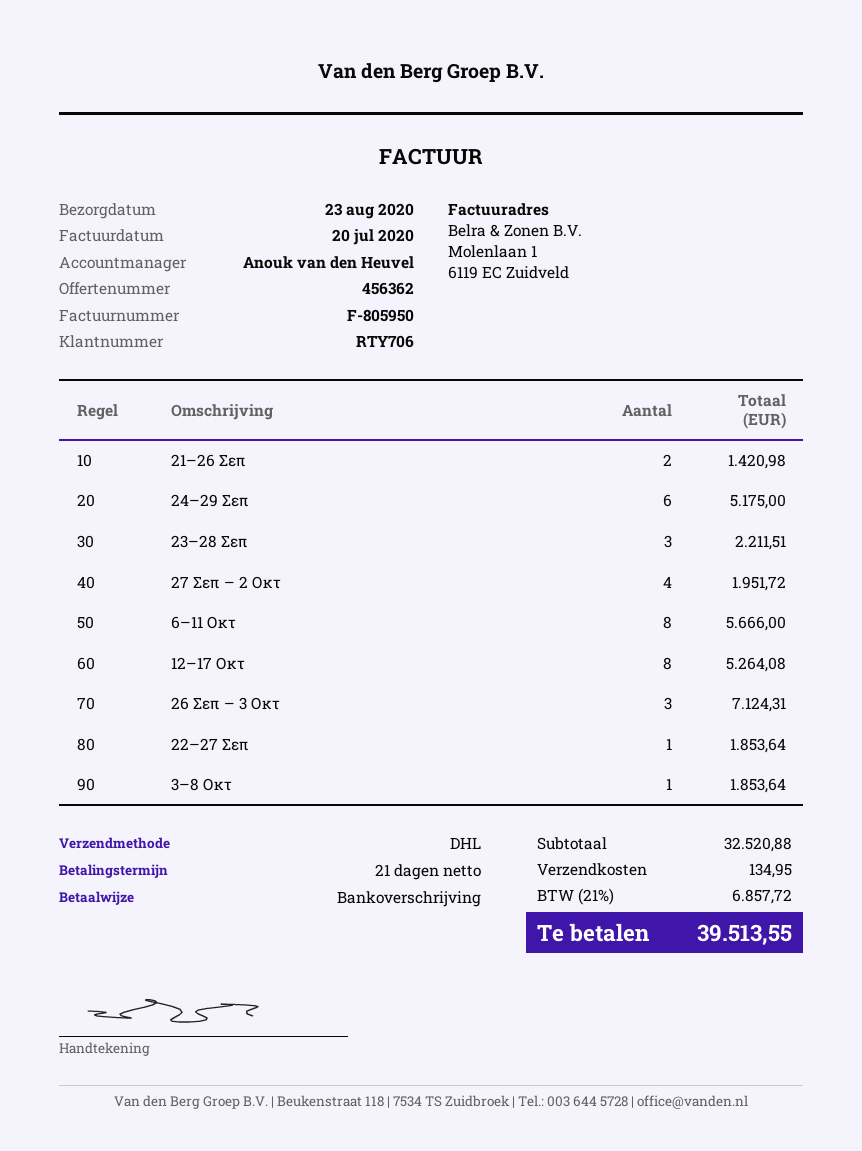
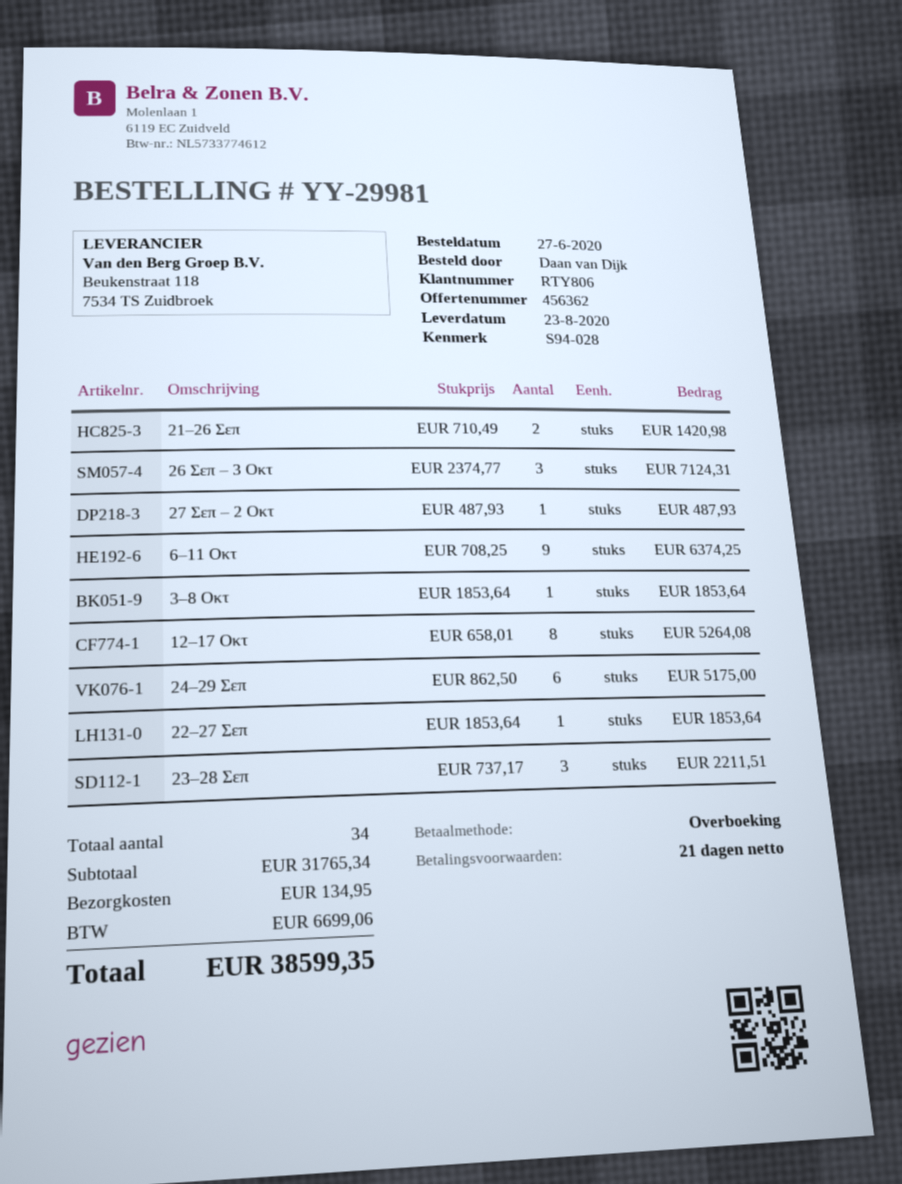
customer number: RTY706 -> RTY806
27 Σεπ – 2 Οκτ: 4 for 1951.72 -> 1 for 487.93
6–11 Οκτ: 8 for 5666.00 -> 9 for 6374.25
subtotal: 32520.88 -> 31765.34
tax: 6857.72 -> 6699.06
total: 39513.55 -> 38599.35

